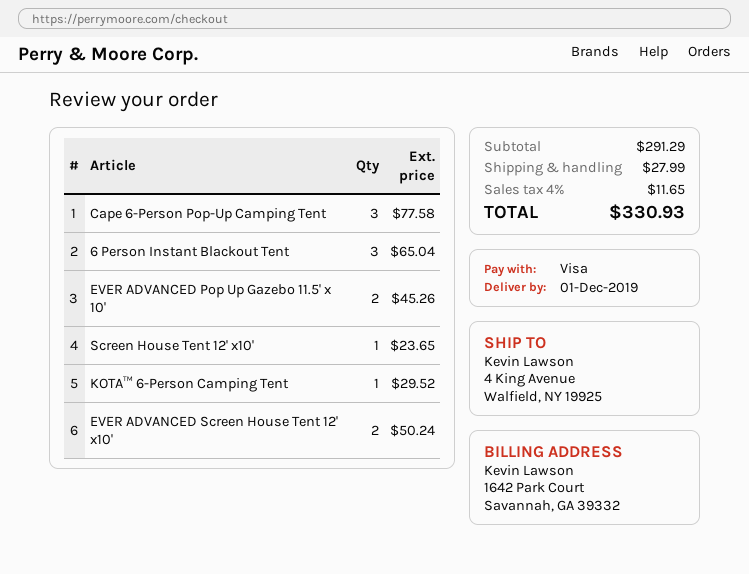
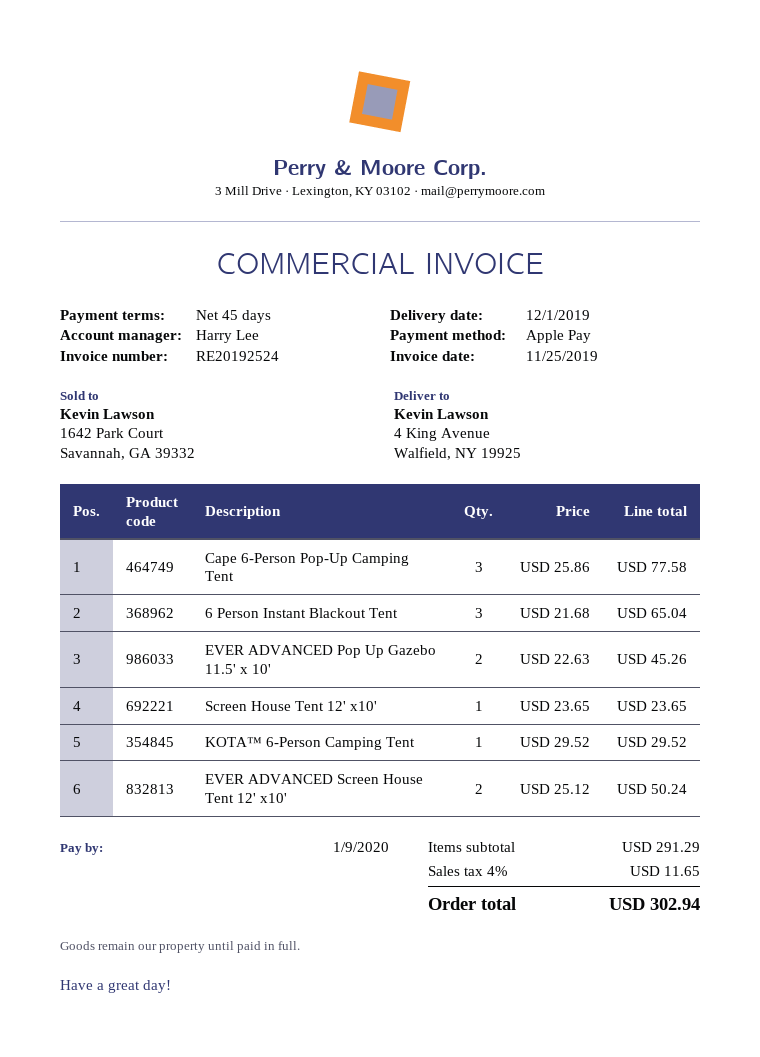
payment method: Visa -> Apple Pay
shipping: 27.99 -> none
total: 330.93 -> 302.94

